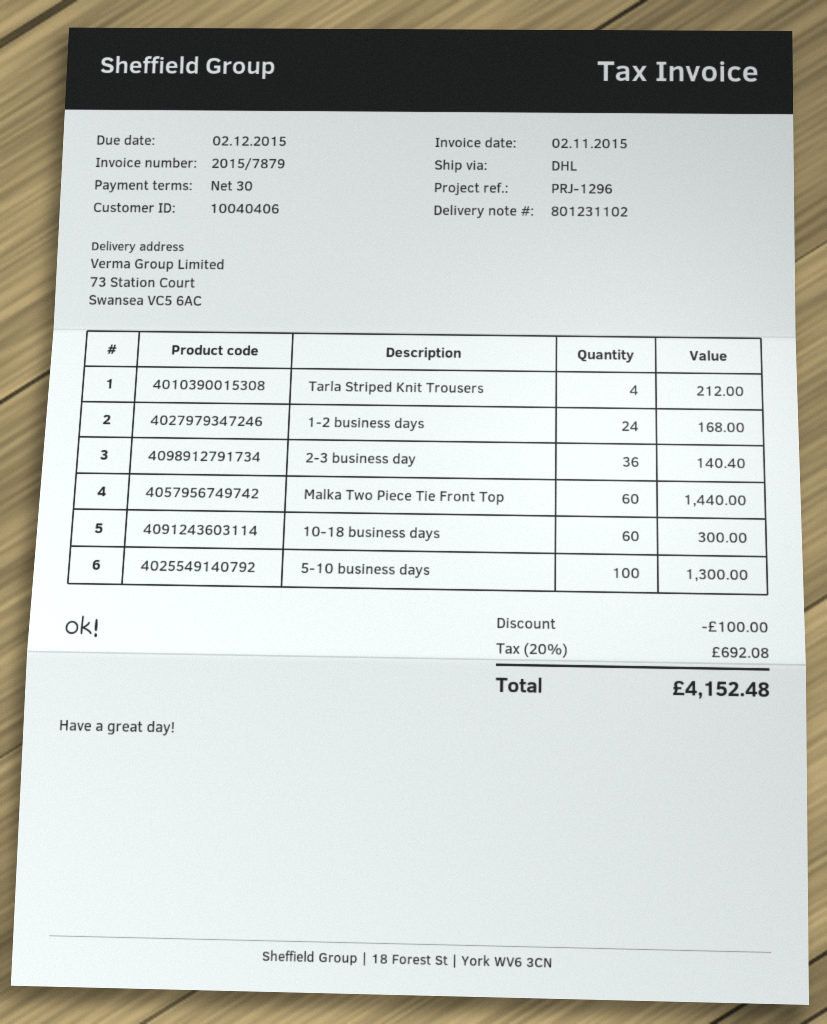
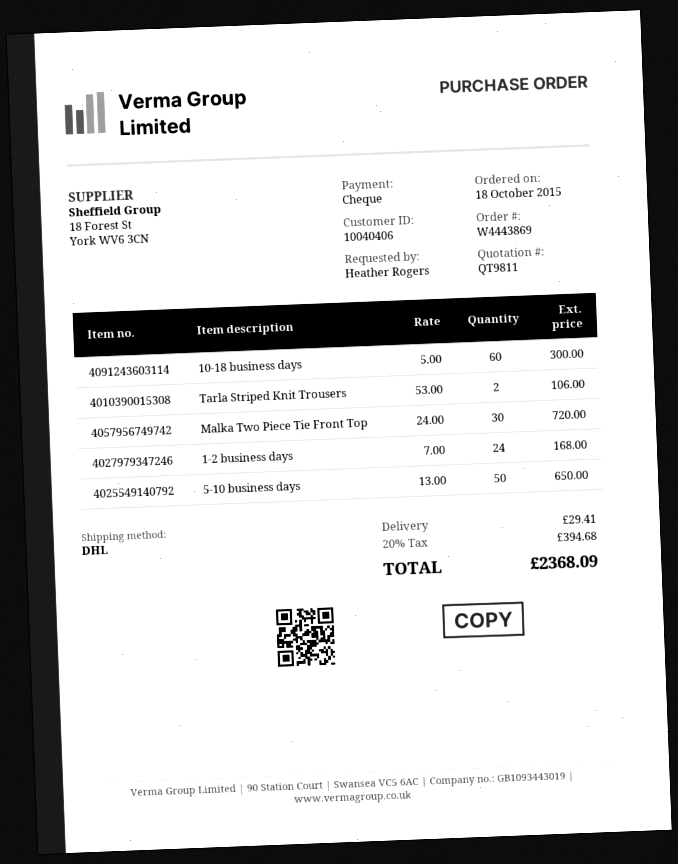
Tarla Striped Knit Trousers: 4 for 212.00 -> 2 for 106.00
2-3 business day: 36 for 140.40 -> none
Malka Two Piece Tie Front Top: 60 for 1440.00 -> 30 for 720.00
5-10 business days: 100 for 1300.00 -> 50 for 650.00
discount: 100.00 -> none
shipping: none -> 29.41
tax: 20% = 692.08 -> 20% = 394.68
total: 4152.48 -> 2368.09

